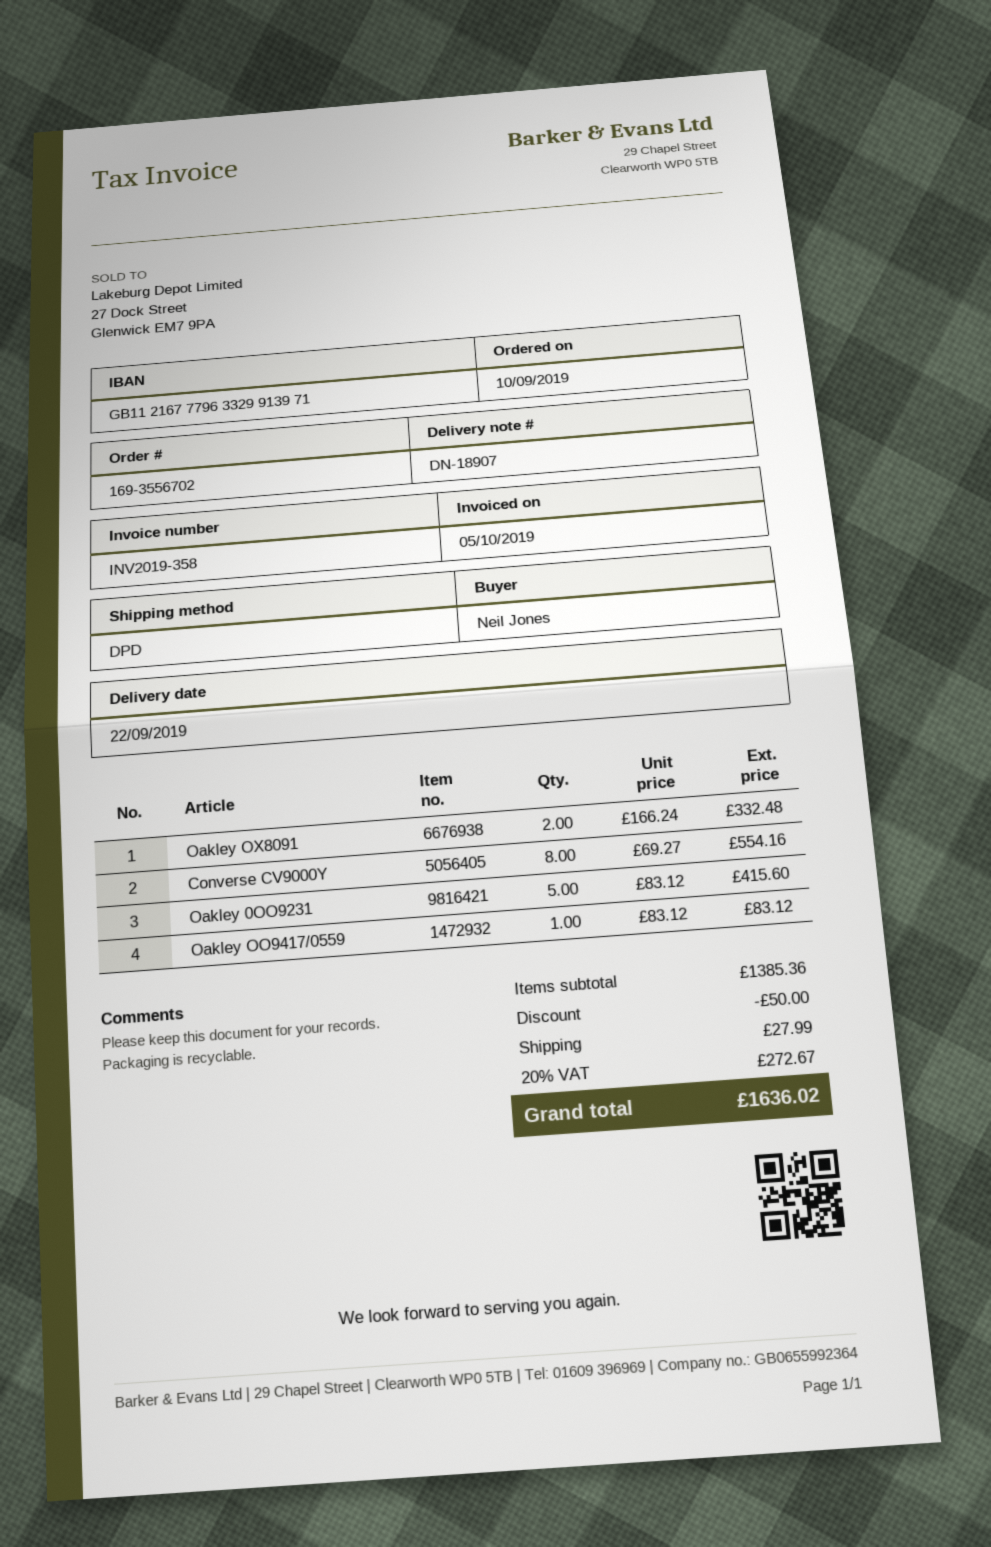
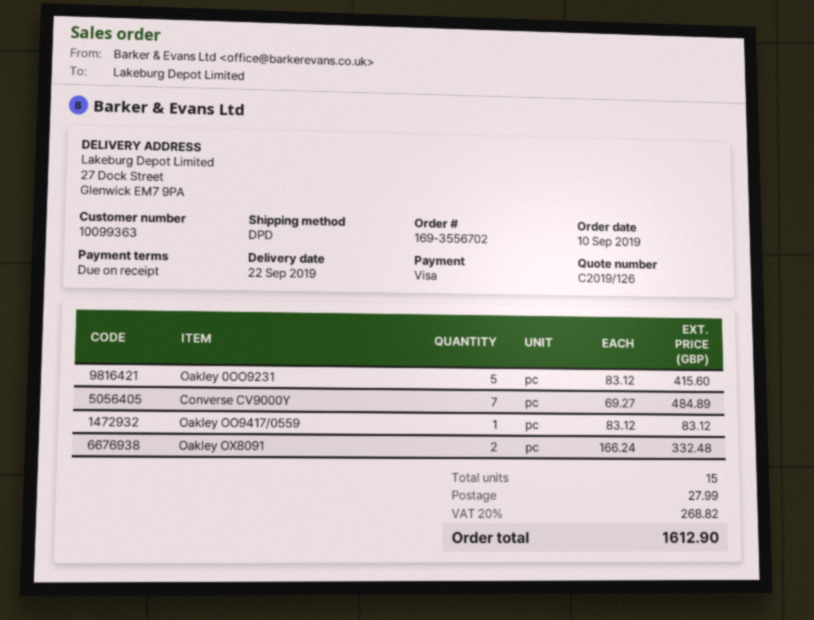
Converse CV9000Y: 8 x 69.27 = 554.16 -> 7 x 69.27 = 484.89
discount: 50.00 -> none
tax: 20% = 272.67 -> 20% = 268.82
total: 1636.02 -> 1612.90

